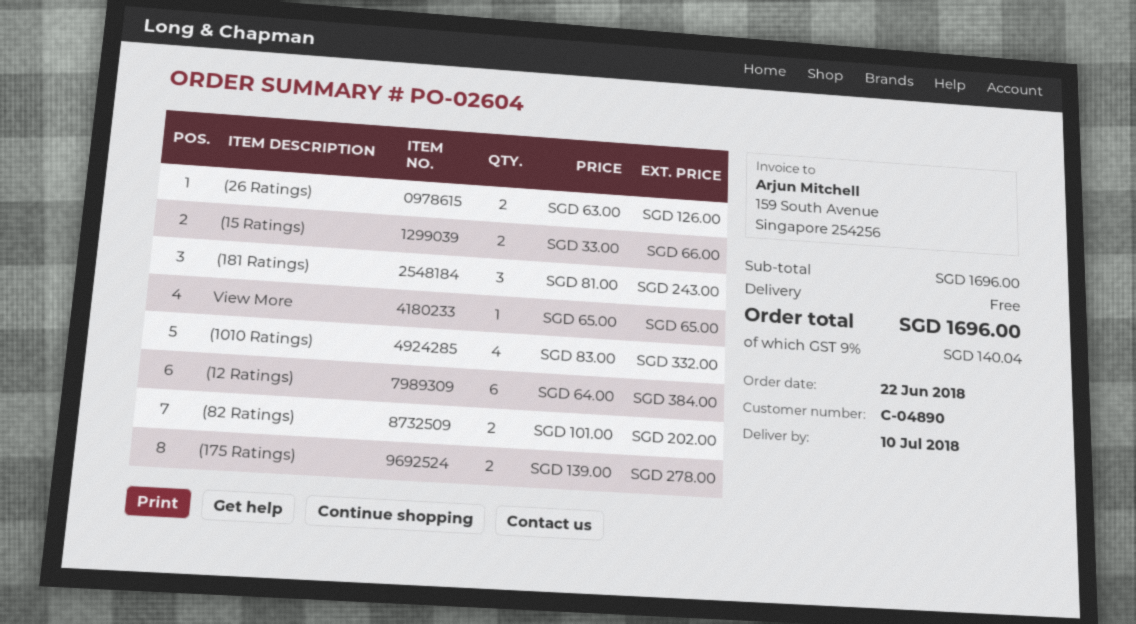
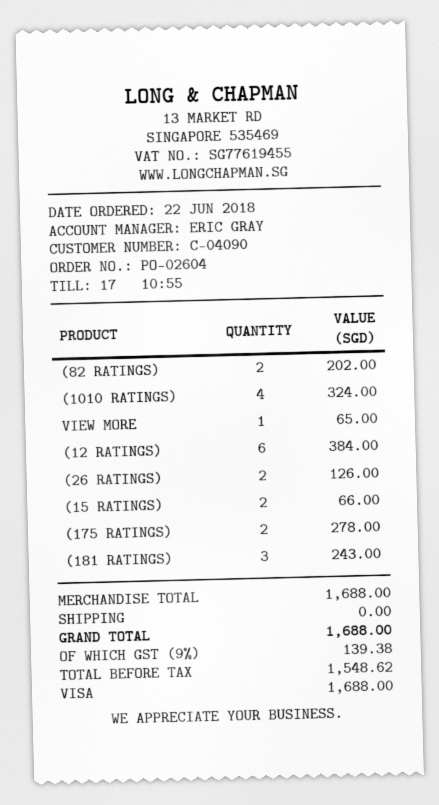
customer number: C-04890 -> C-04090
(1010 Ratings): 4 for 332.00 -> 4 for 324.00
subtotal: 1696.00 -> 1688.00
tax: 9% = 140.04 -> 9% = 139.38
total: 1696.00 -> 1688.00

